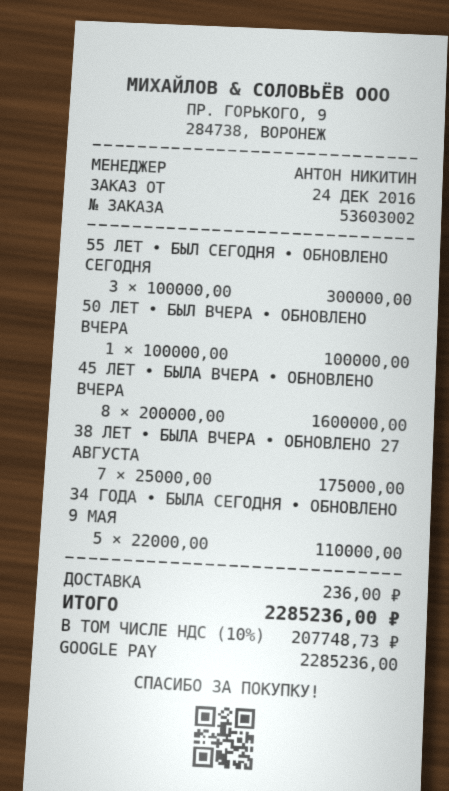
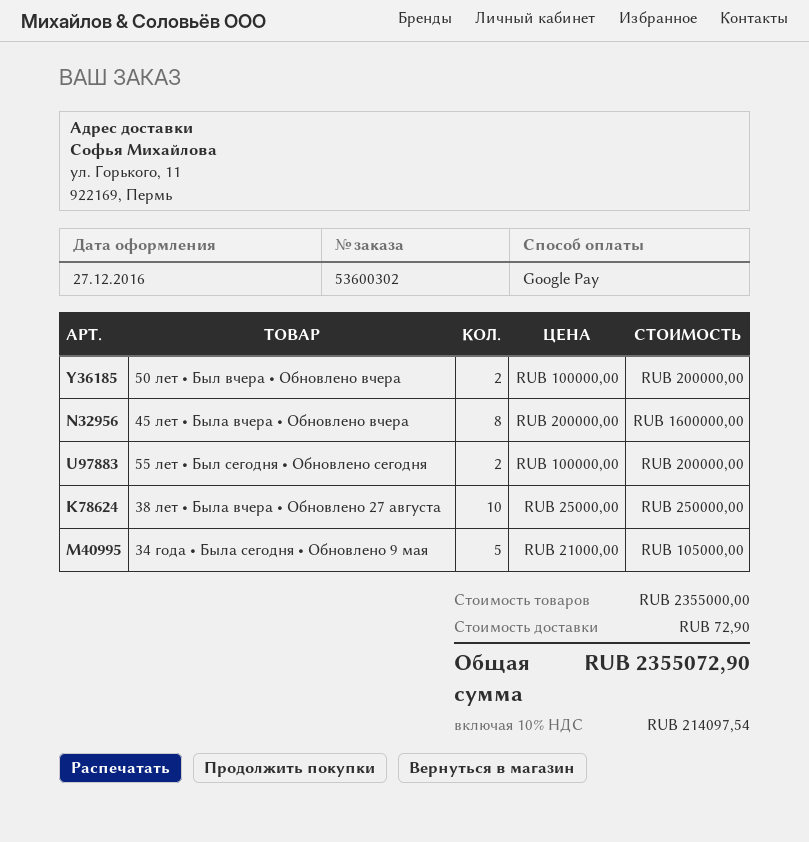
order number: 53603002 -> 53600302
order date: 2016-12-24 -> 2016-12-27
55 ЛЕТ • БЫЛ СЕГОДНЯ • ОБНОВЛЕНО СЕГОДНЯ: 3 x 100000.00 = 300000.00 -> 2 x 100000.00 = 200000.00
50 ЛЕТ • БЫЛ ВЧЕРА • ОБНОВЛЕНО ВЧЕРА: 1 x 100000.00 = 100000.00 -> 2 x 100000.00 = 200000.00
38 ЛЕТ • БЫЛА ВЧЕРА • ОБНОВЛЕНО 27 АВГУСТА: 7 x 25000.00 = 175000.00 -> 10 x 25000.00 = 250000.00
34 ГОДА • БЫЛА СЕГОДНЯ • ОБНОВЛЕНО 9 МАЯ: 5 x 22000.00 = 110000.00 -> 5 x 21000.00 = 105000.00
shipping: 236.00 -> 72.90
tax: 10% = 207748.73 -> 10% = 214097.54
total: 2285236.00 -> 2355072.90

